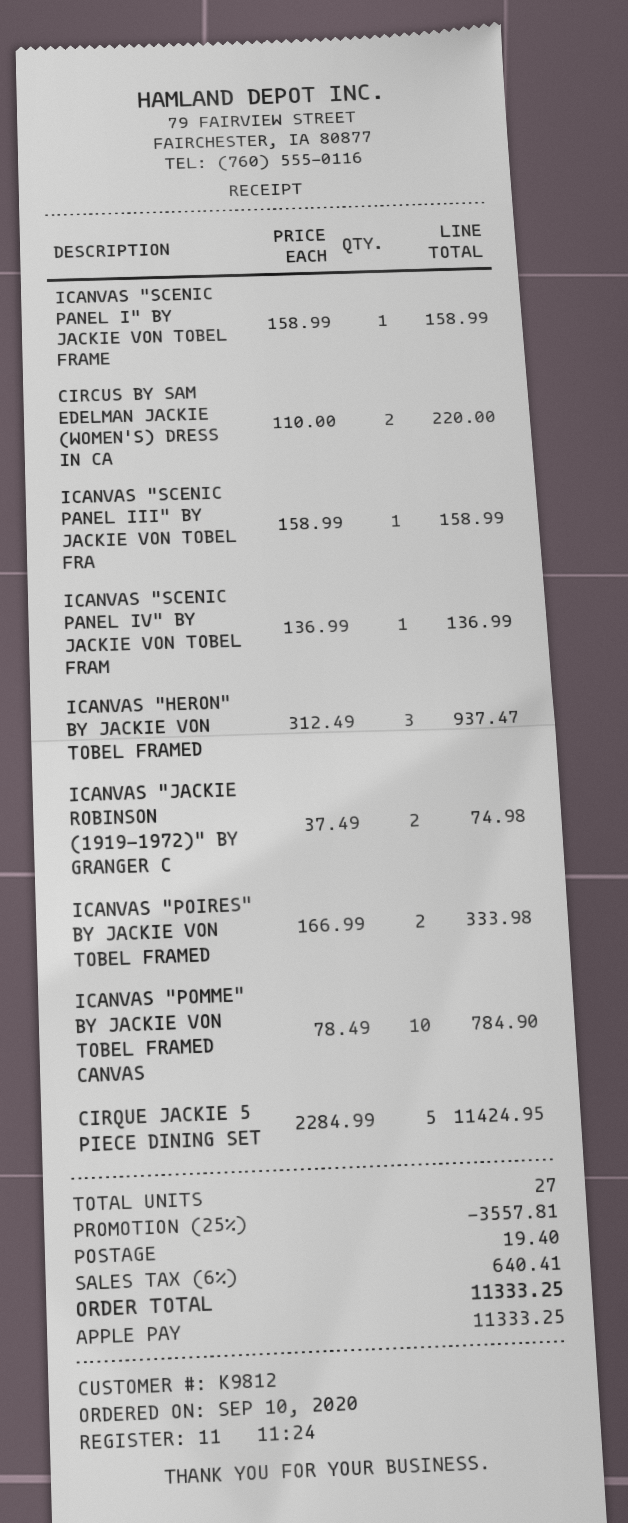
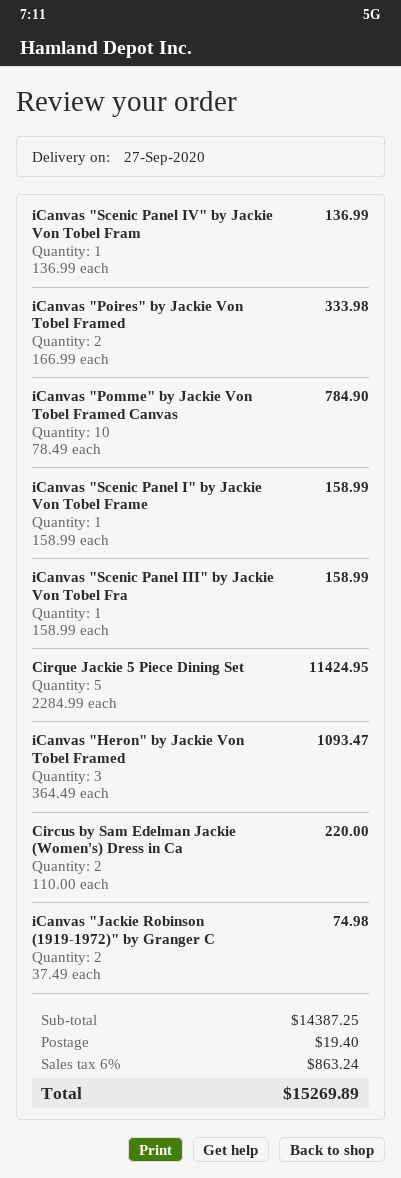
ICANVAS "HERON" BY JACKIE VON TOBEL FRAMED: 3 x 312.49 = 937.47 -> 3 x 364.49 = 1093.47
discount: 25% = 3557.81 -> none
tax: 6% = 640.41 -> 6% = 863.24
total: 11333.25 -> 15269.89

